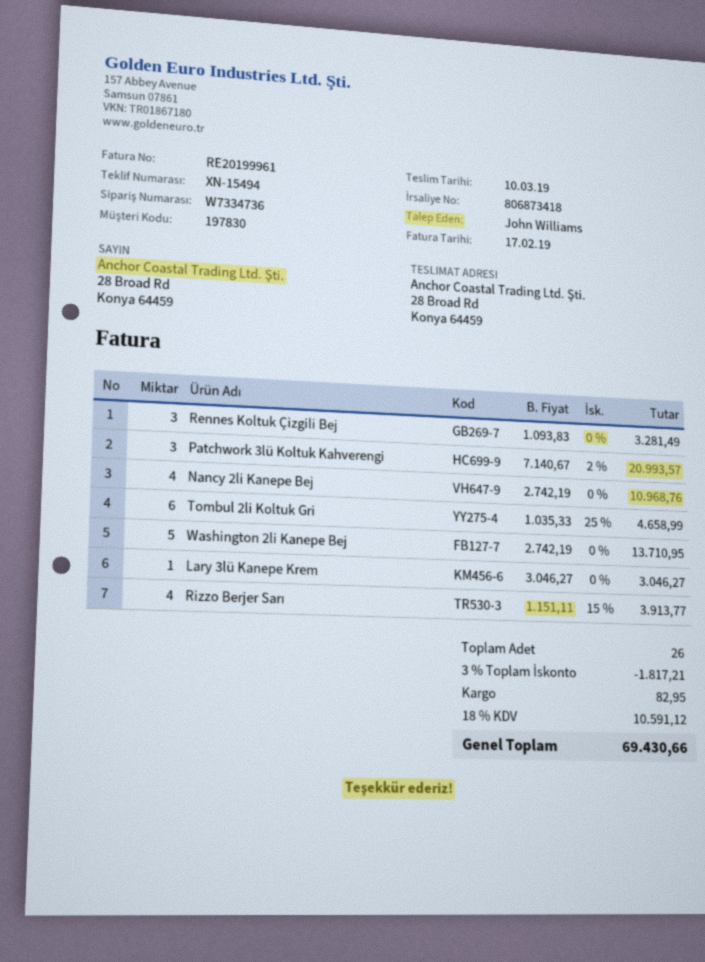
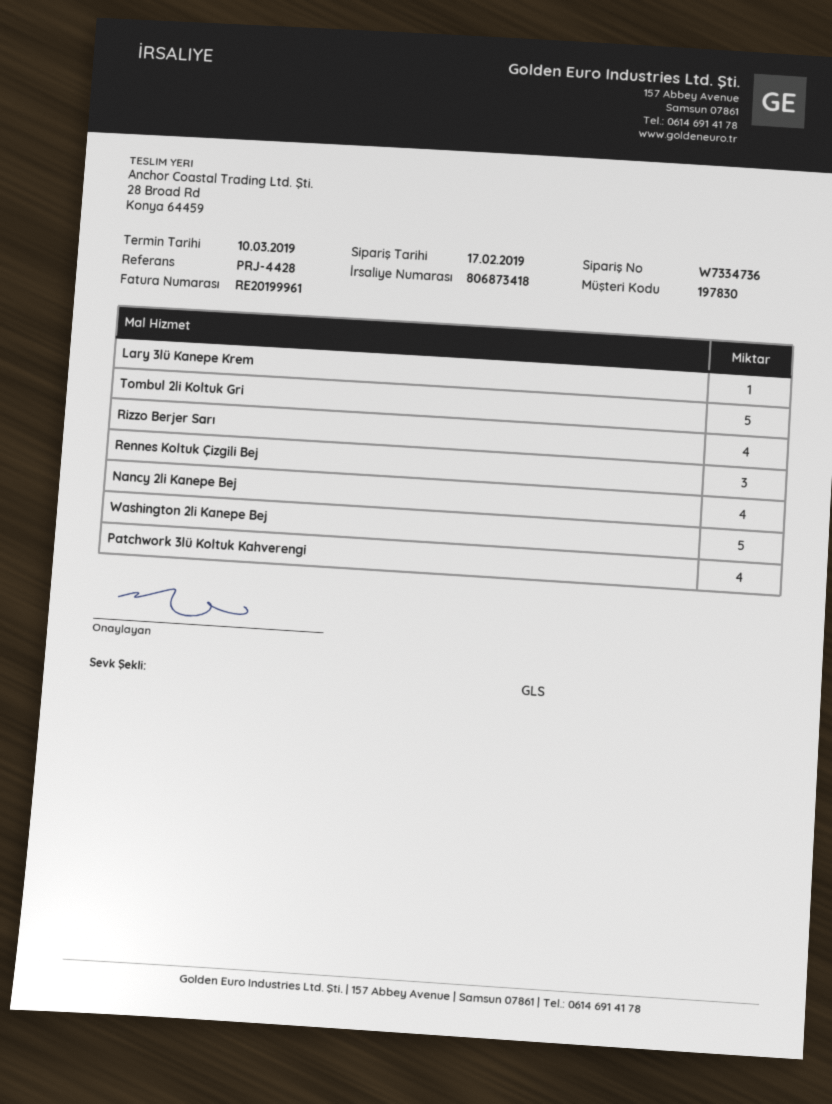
Patchwork 3lü Koltuk Kahverengi: 3 -> 4
Tombul 2li Koltuk Gri: 6 -> 5

